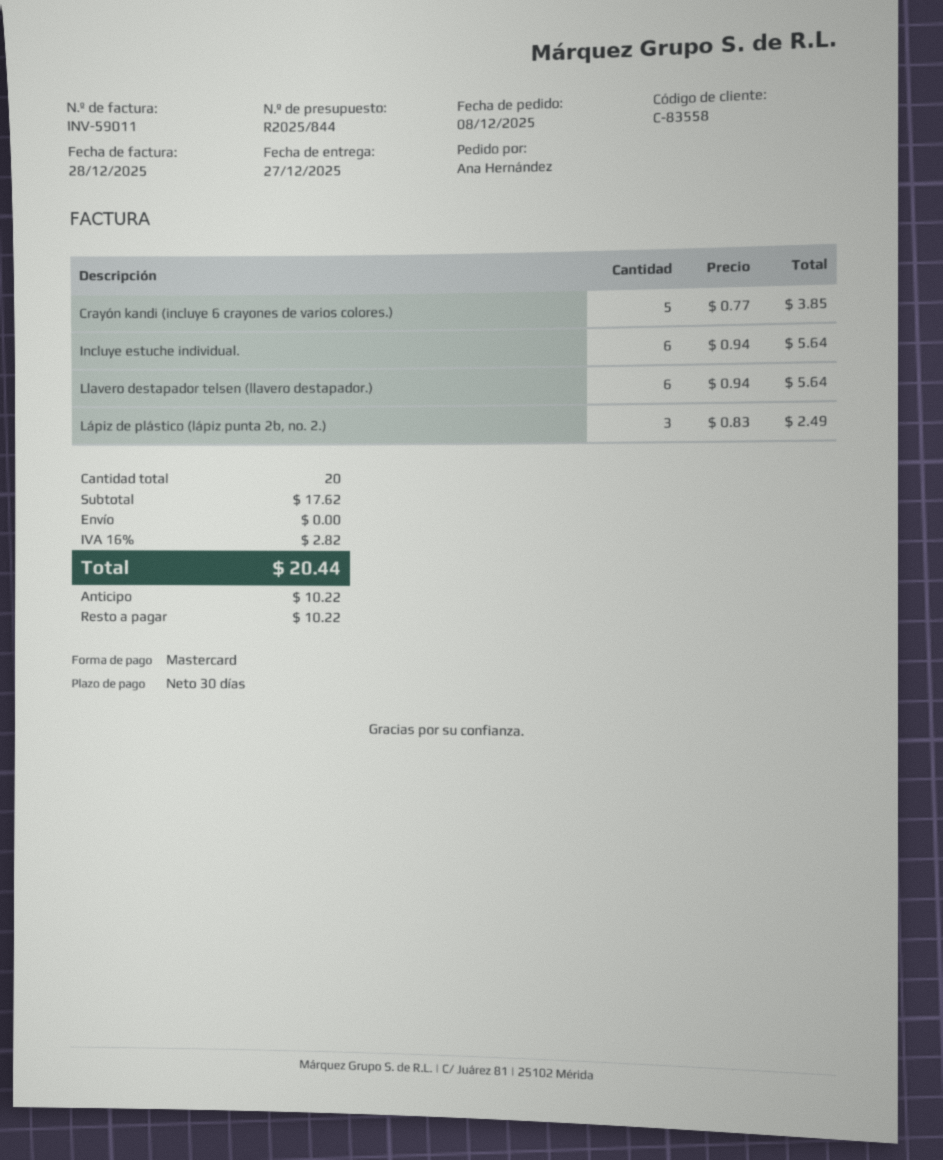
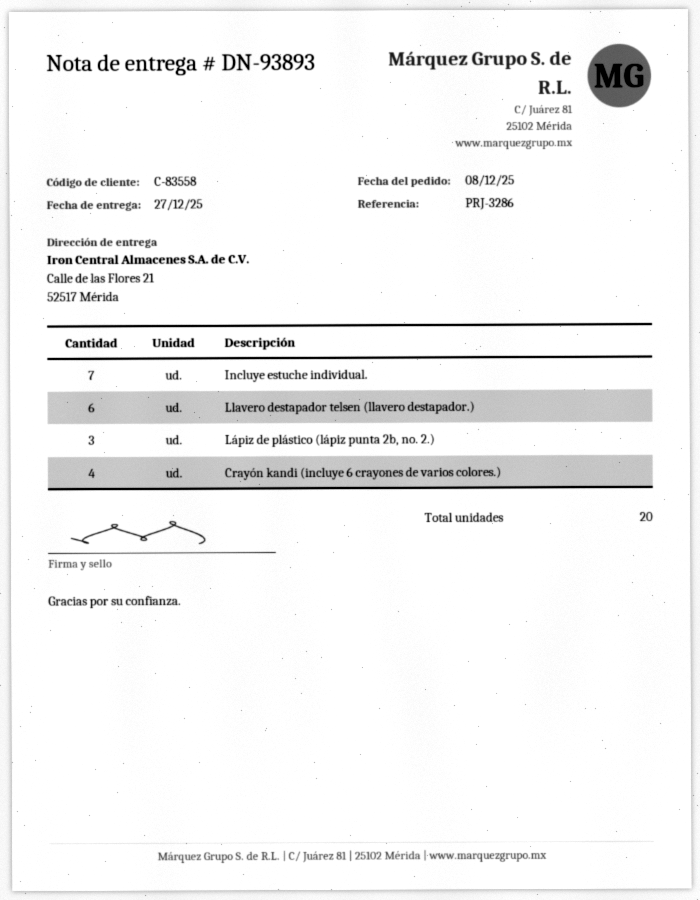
Crayón kandi (incluye 6 crayones de varios colores.): 5 -> 4
Incluye estuche individual.: 6 -> 7

